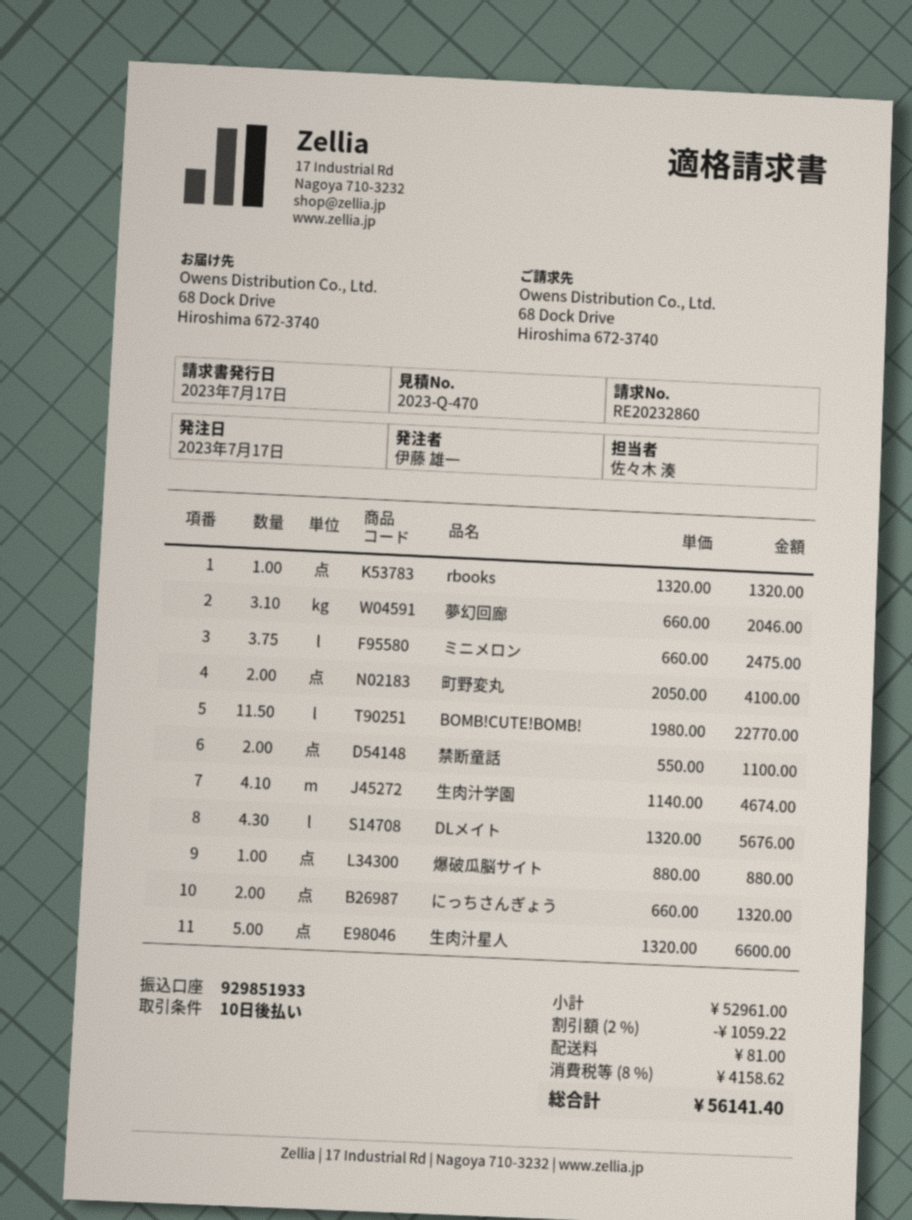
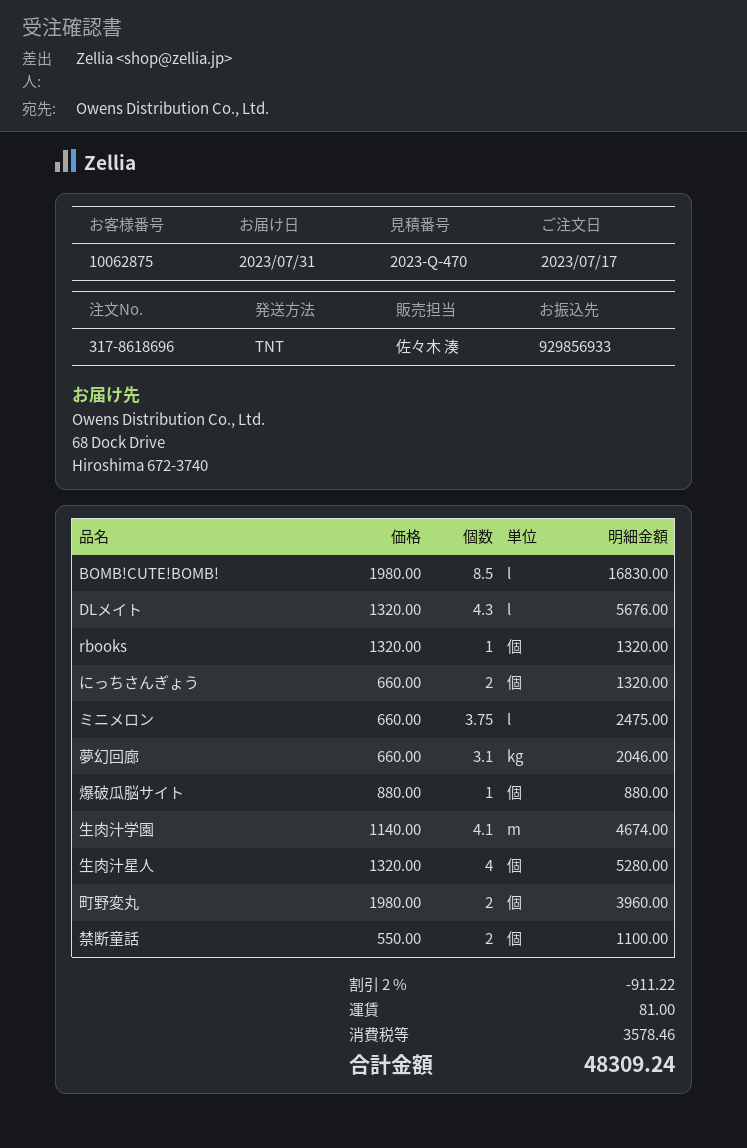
bank account: 929851933 -> 929856933
町野変丸: 2 x 2050.00 = 4100.00 -> 2 x 1980.00 = 3960.00
BOMB!CUTE!BOMB!: 11.5 x 1980.00 = 22770.00 -> 8.5 x 1980.00 = 16830.00
生肉汁星人: 5 x 1320.00 = 6600.00 -> 4 x 1320.00 = 5280.00
discount: 2% = 1059.22 -> 2% = 911.22
tax: 4158.62 -> 3578.46
total: 56141.40 -> 48309.24

